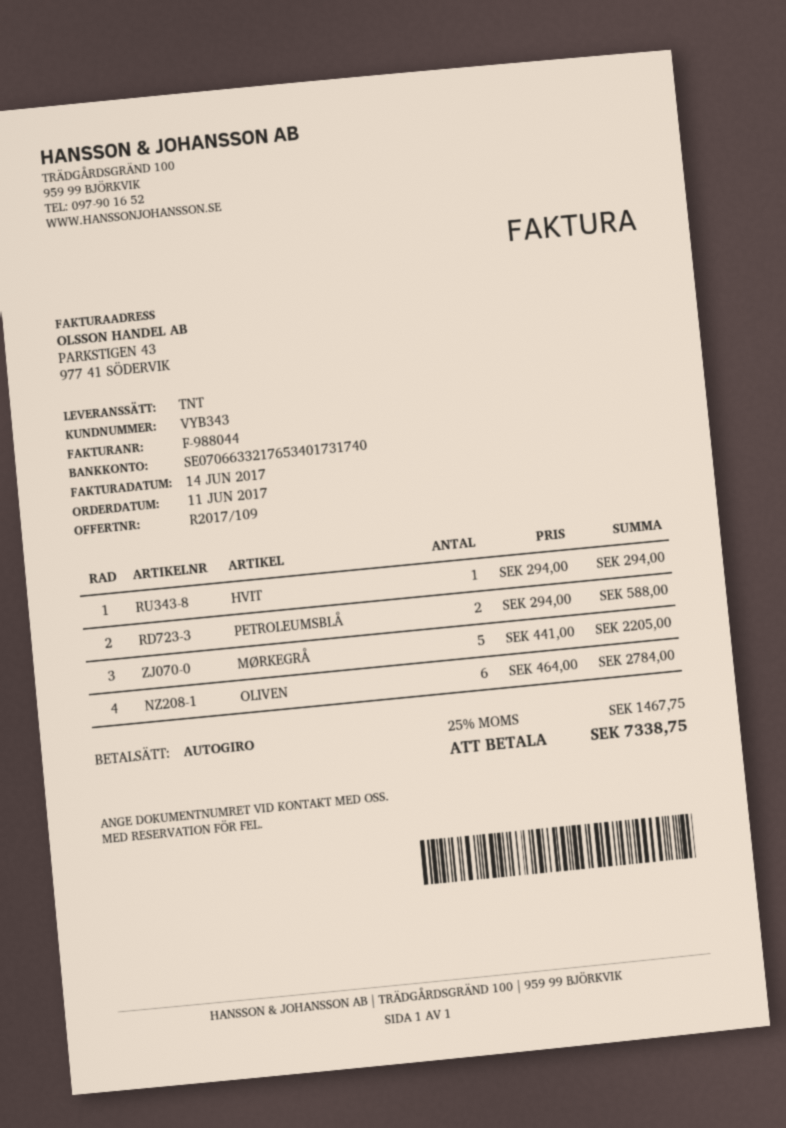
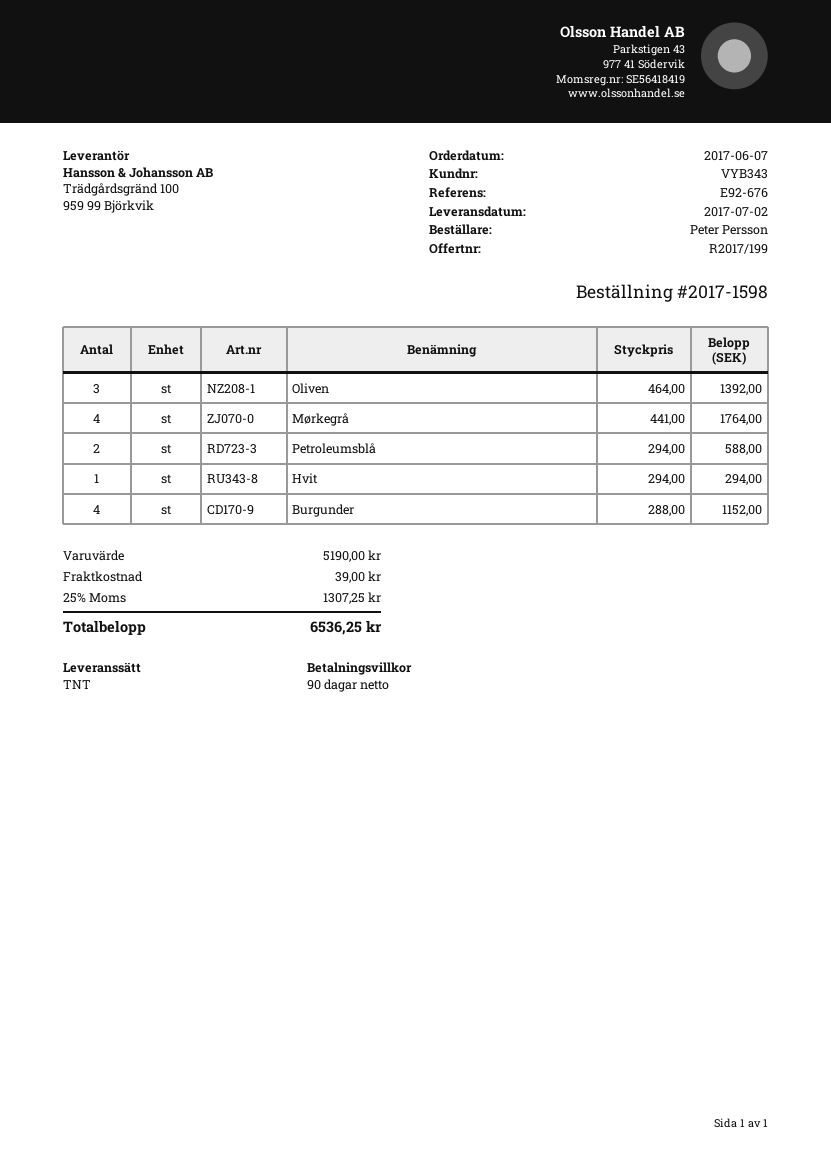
quote number: R2017/109 -> R2017/199
order date: 2017-06-11 -> 2017-06-07
MØRKEGRÅ: 5 x 441.00 = 2205.00 -> 4 x 441.00 = 1764.00
OLIVEN: 6 x 464.00 = 2784.00 -> 3 x 464.00 = 1392.00
Burgunder: none -> 4 x 288.00 = 1152.00
shipping: none -> 39.00
tax: 25% = 1467.75 -> 25% = 1307.25
total: 7338.75 -> 6536.25

